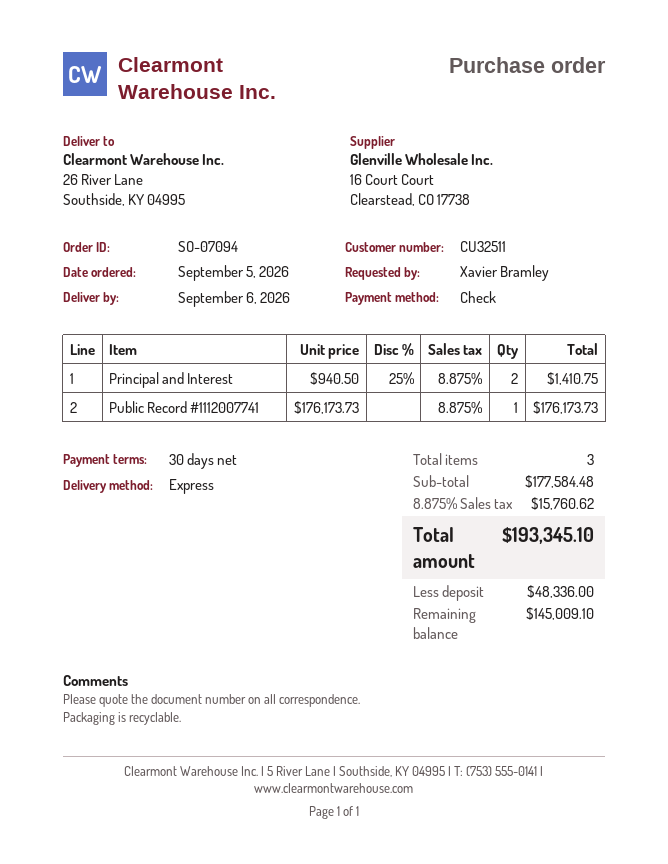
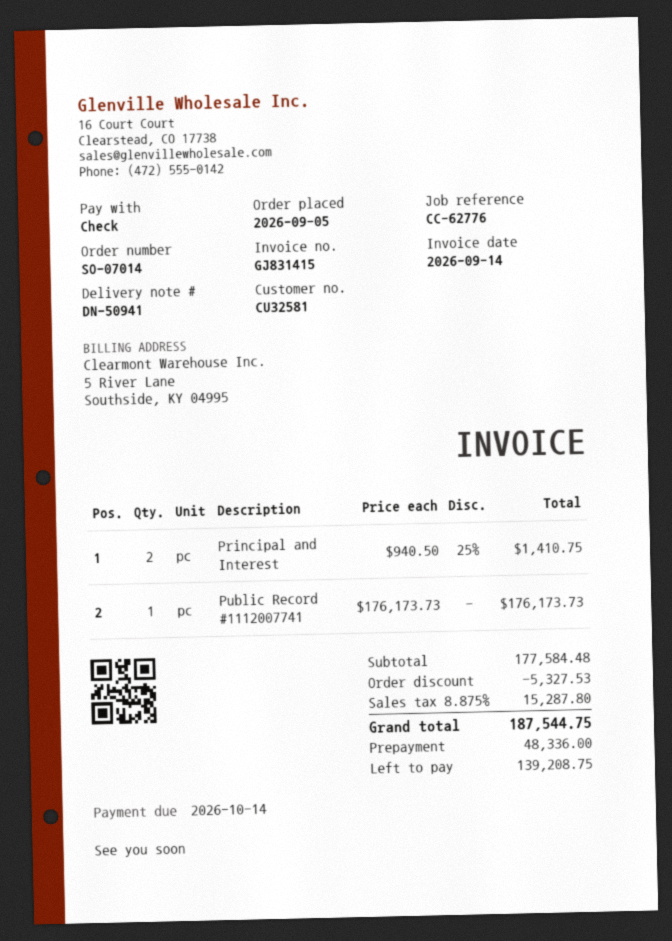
order number: SO-07094 -> SO-07014
customer number: CU32511 -> CU32581
discount: none -> 5327.53
tax: 8.875% = 15760.62 -> 8.875% = 15287.80
total: 193345.10 -> 187544.75
balance: 145009.10 -> 139208.75

